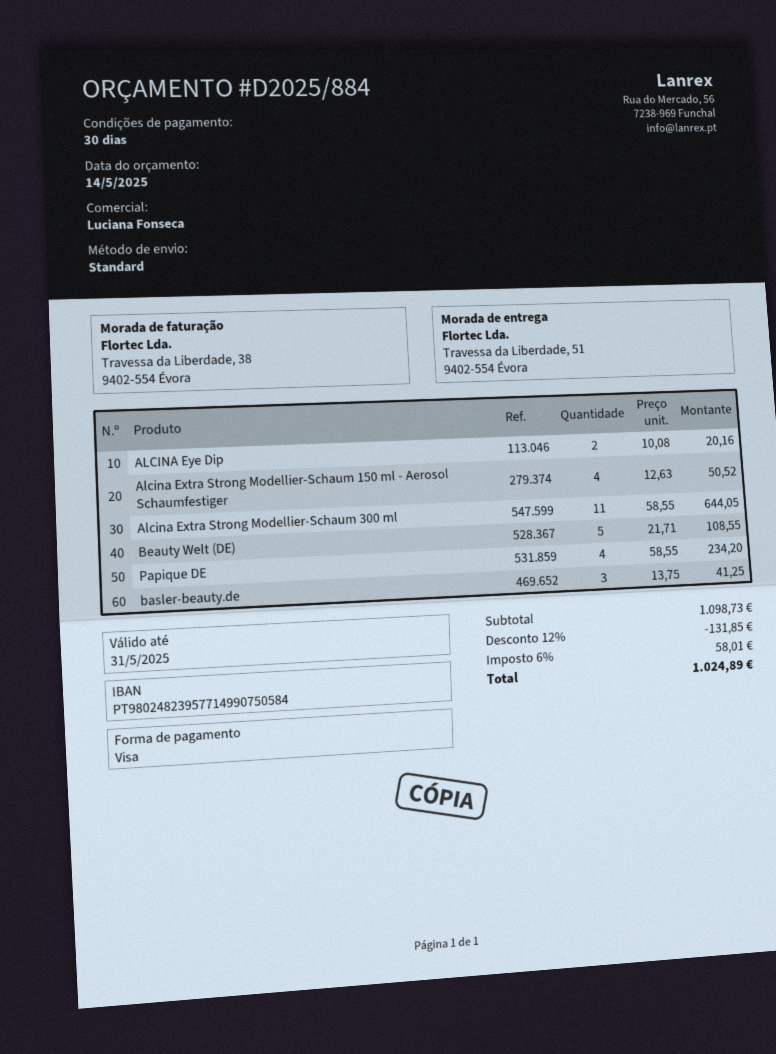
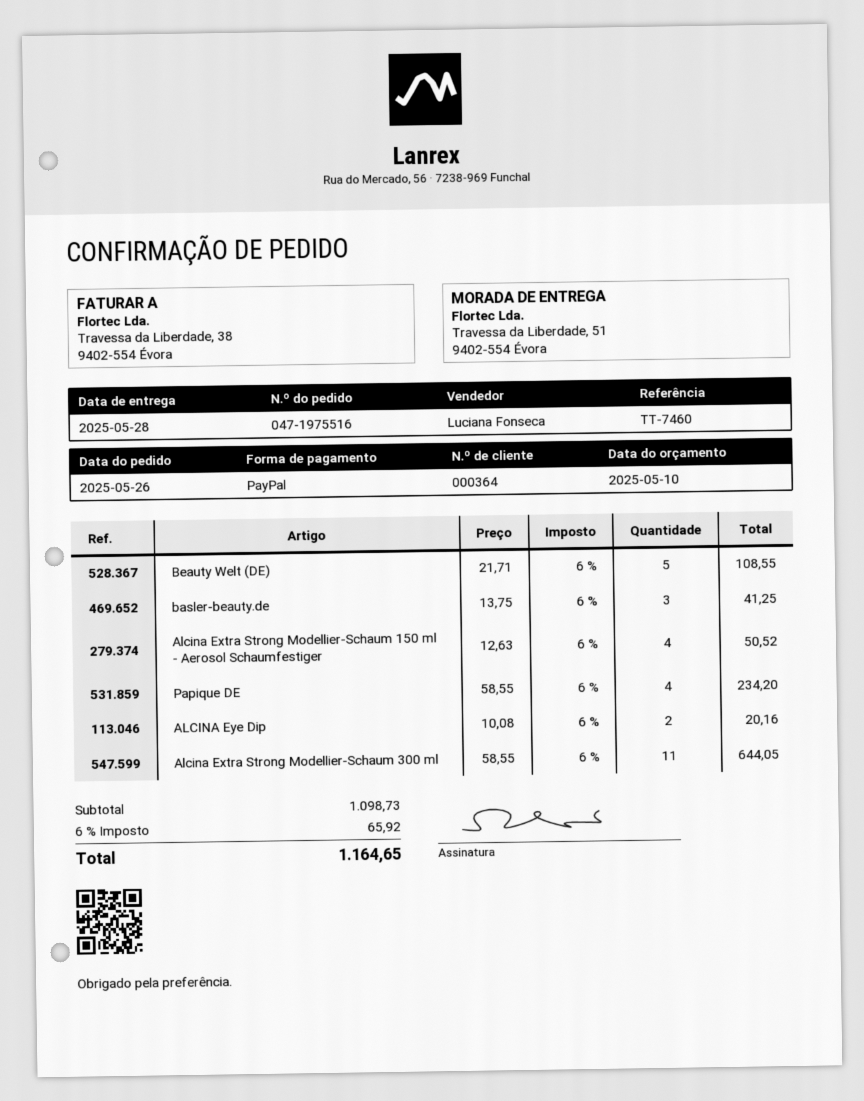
quote date: 2025-05-14 -> 2025-05-10
payment method: Visa -> PayPal
discount: 12% = 131.85 -> none
tax: 6% = 58.01 -> 6% = 65.92
total: 1024.89 -> 1164.65

